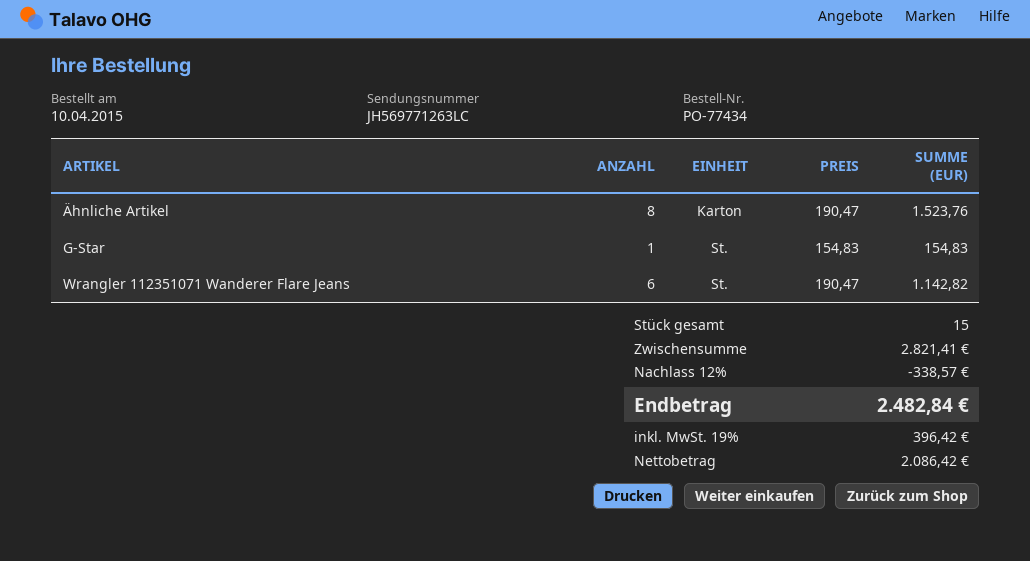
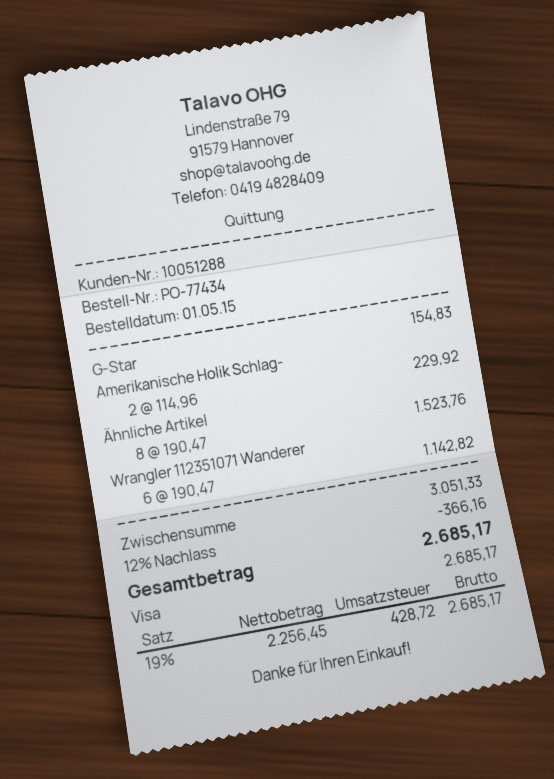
order date: 2015-04-10 -> 2015-05-01
Amerikanische Holik Schlag-: none -> 2 x 114.96 = 229.92
subtotal: 2821.41 -> 3051.33
discount: 12% = 338.57 -> 12% = 366.16
net: 2086.42 -> 2256.45
tax: 19% = 396.42 -> 19% = 428.72
total: 2482.84 -> 2685.17

